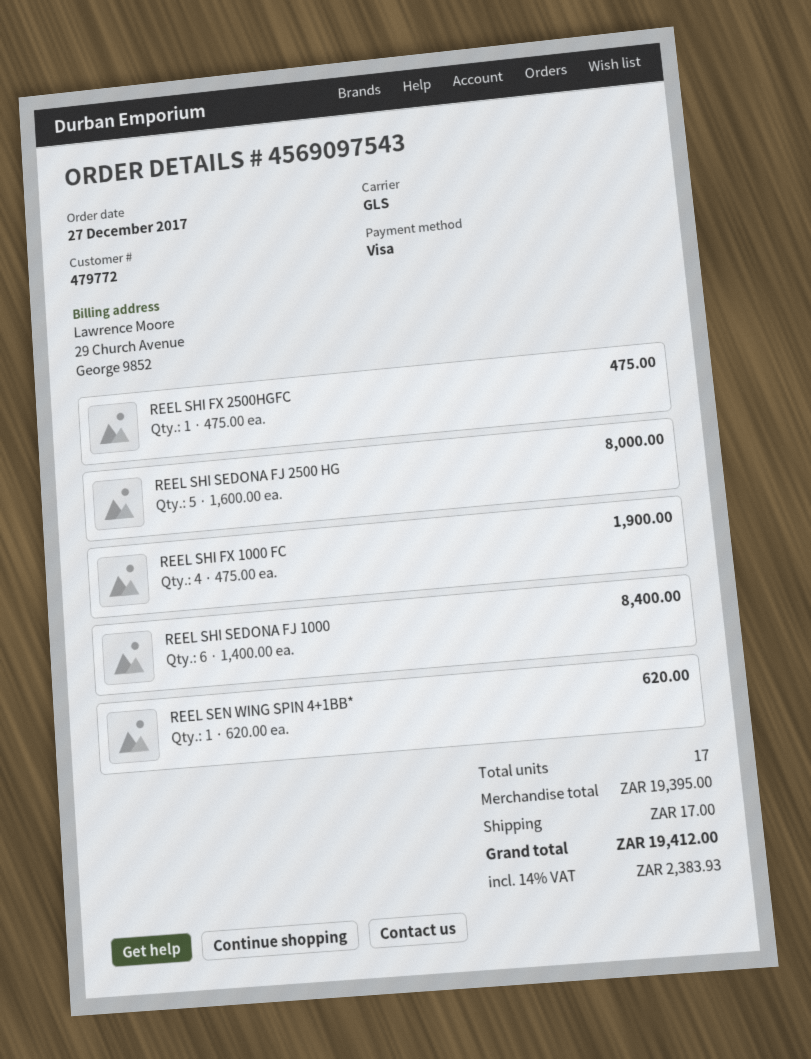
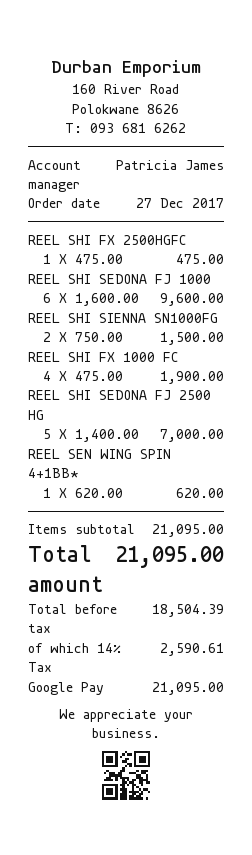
payment method: Visa -> Google Pay
REEL SHI SEDONA FJ 2500 HG: 5 x 1600.00 = 8000.00 -> 5 x 1400.00 = 7000.00
REEL SHI SEDONA FJ 1000: 6 x 1400.00 = 8400.00 -> 6 x 1600.00 = 9600.00
REEL SHI SIENNA SN1000FG: none -> 2 x 750.00 = 1500.00
subtotal: 19395.00 -> 21095.00
shipping: 17.00 -> none
tax: 14% = 2383.93 -> 14% = 2590.61
total: 19412.00 -> 21095.00

